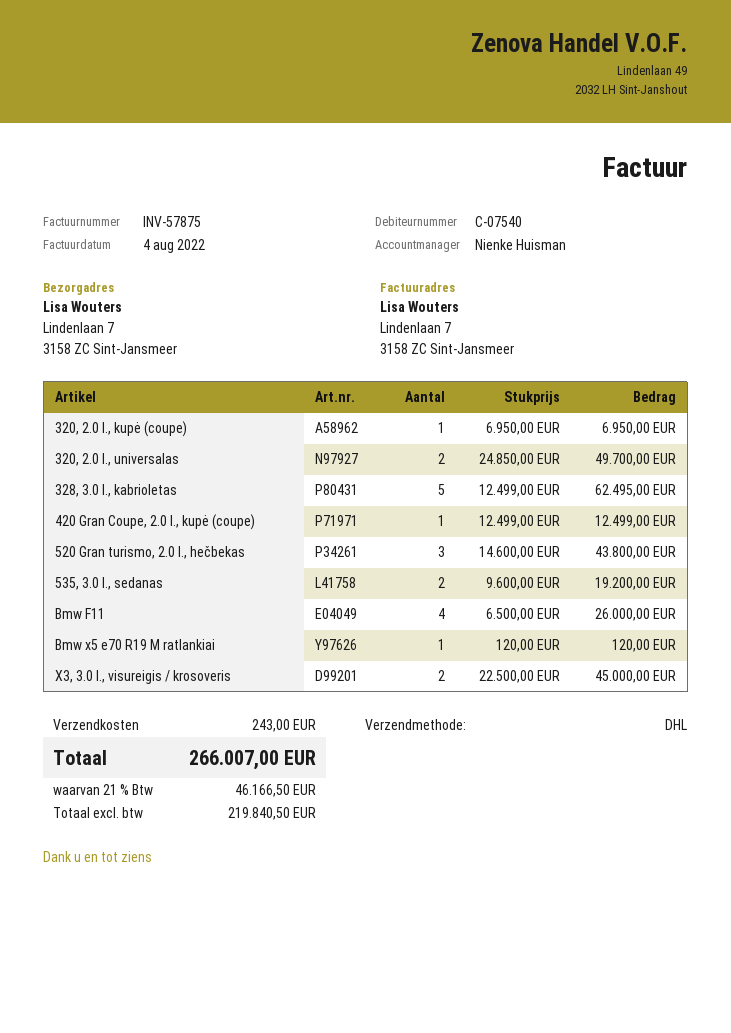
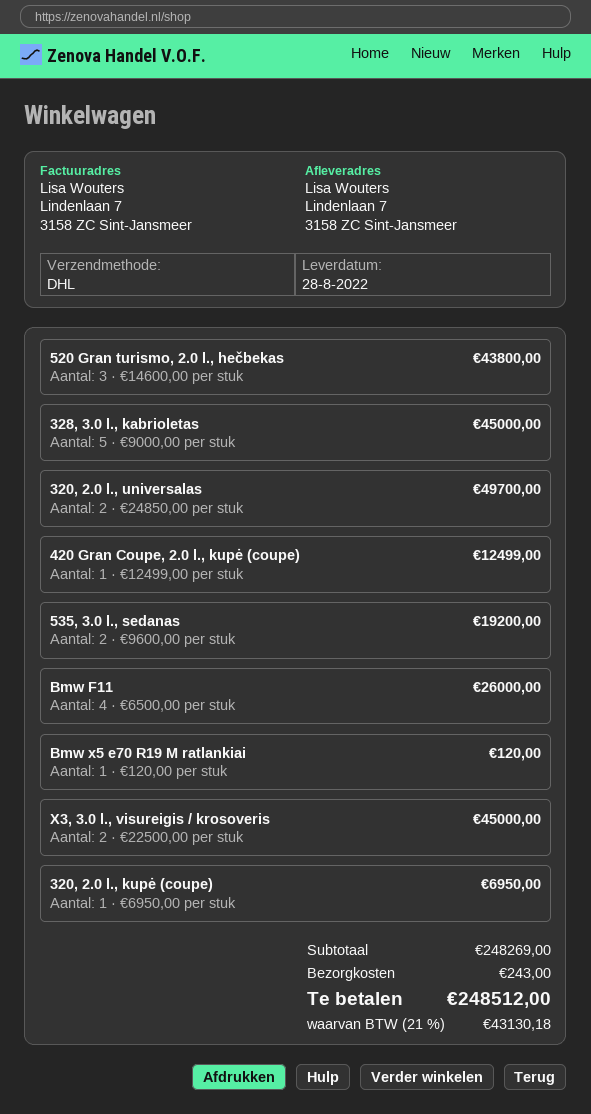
328, 3.0 l., kabrioletas: 5 x 12499.00 = 62495.00 -> 5 x 9000.00 = 45000.00
tax: 21% = 46166.50 -> 21% = 43130.18
total: 266007.00 -> 248512.00

